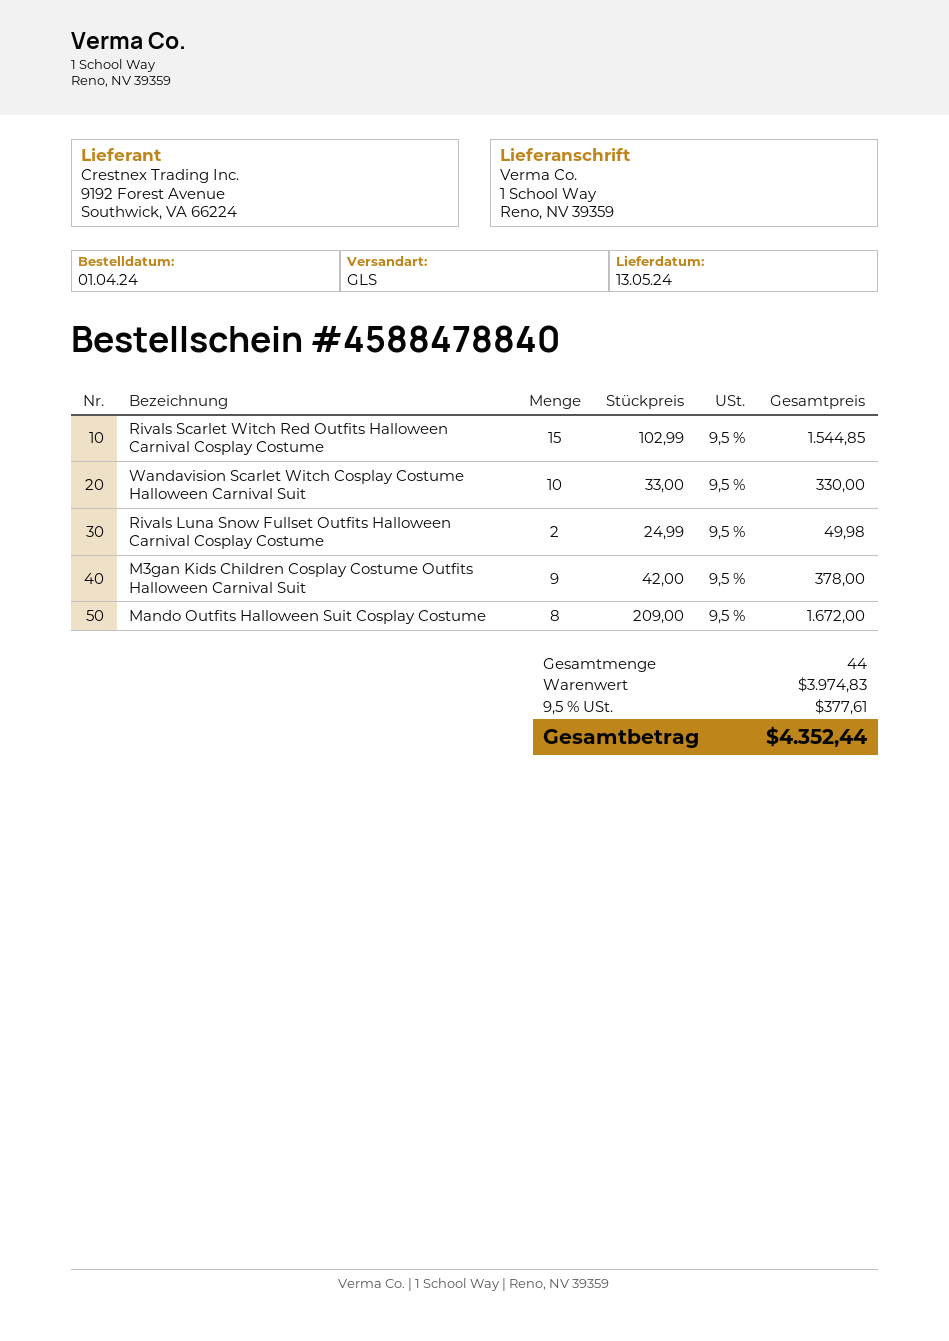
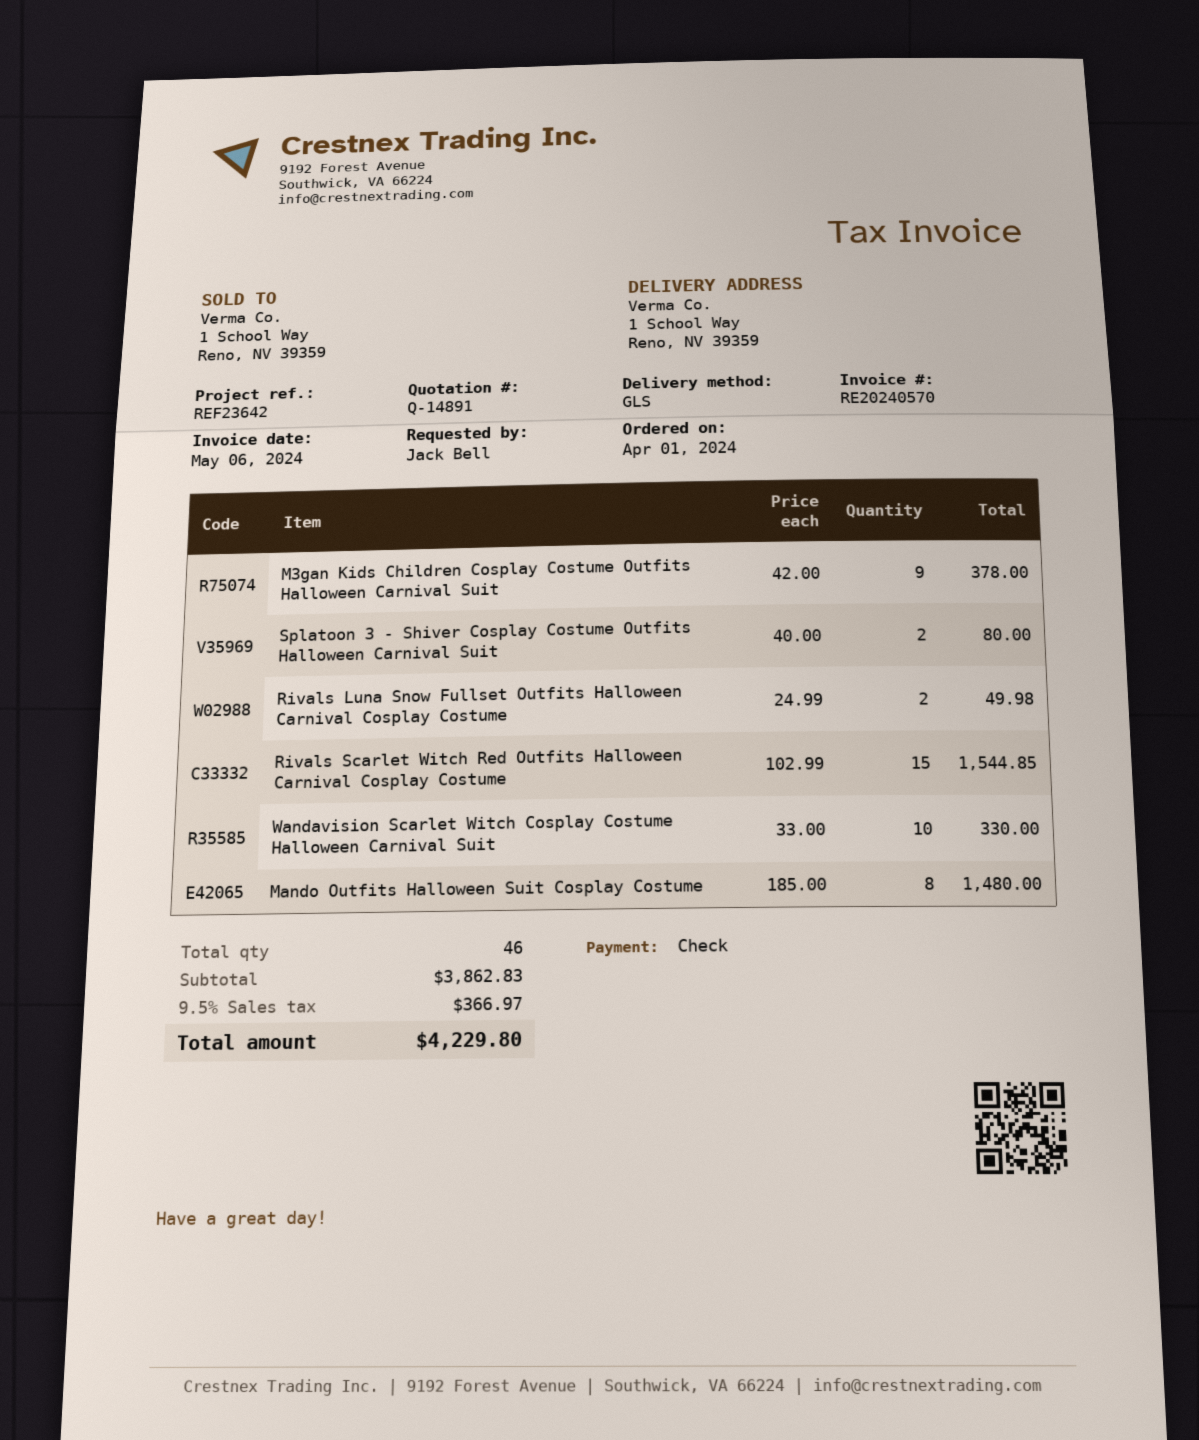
Mando Outfits Halloween Suit Cosplay Costume: 8 x 209.00 = 1672.00 -> 8 x 185.00 = 1480.00
Splatoon 3 - Shiver Cosplay Costume Outfits Halloween Carnival Suit: none -> 2 x 40.00 = 80.00
total quantity: 44 -> 46
subtotal: 3974.83 -> 3862.83
tax: 9.5% = 377.61 -> 9.5% = 366.97
total: 4352.44 -> 4229.80

